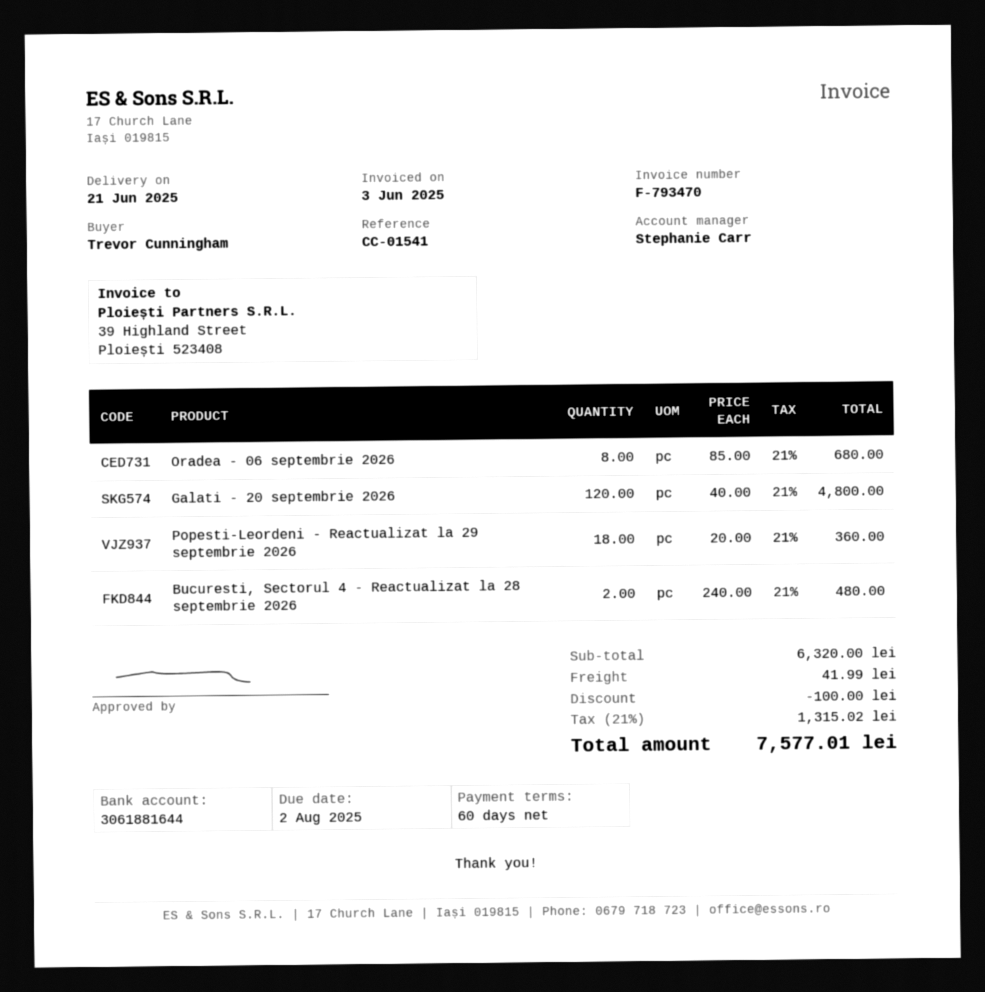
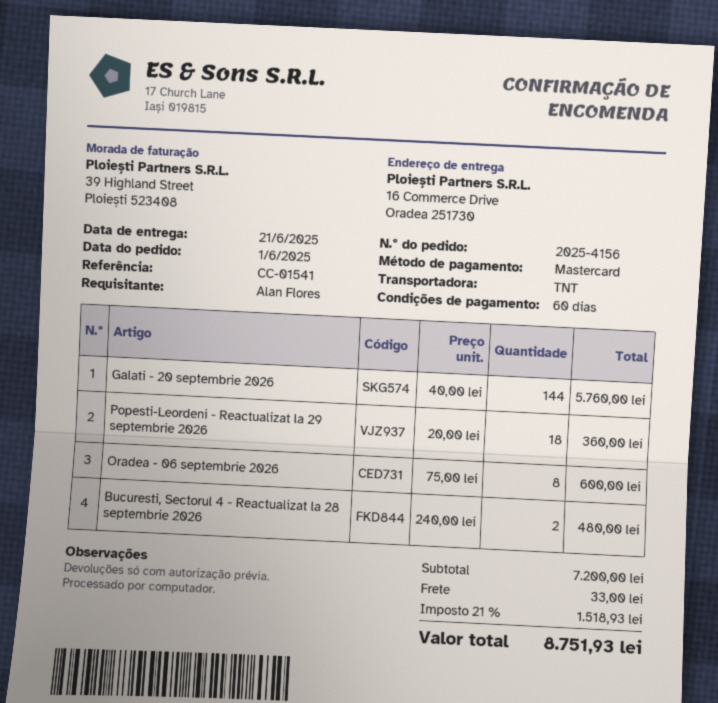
ordered by: Trevor Cunningham -> Alan Flores
Oradea - 06 septembrie 2026: 8 x 85.00 = 680.00 -> 8 x 75.00 = 600.00
Galati - 20 septembrie 2026: 120 x 40.00 = 4800.00 -> 144 x 40.00 = 5760.00
subtotal: 6320.00 -> 7200.00
discount: 100.00 -> none
shipping: 41.99 -> 33.00
tax: 21% = 1315.02 -> 21% = 1518.93
total: 7577.01 -> 8751.93

